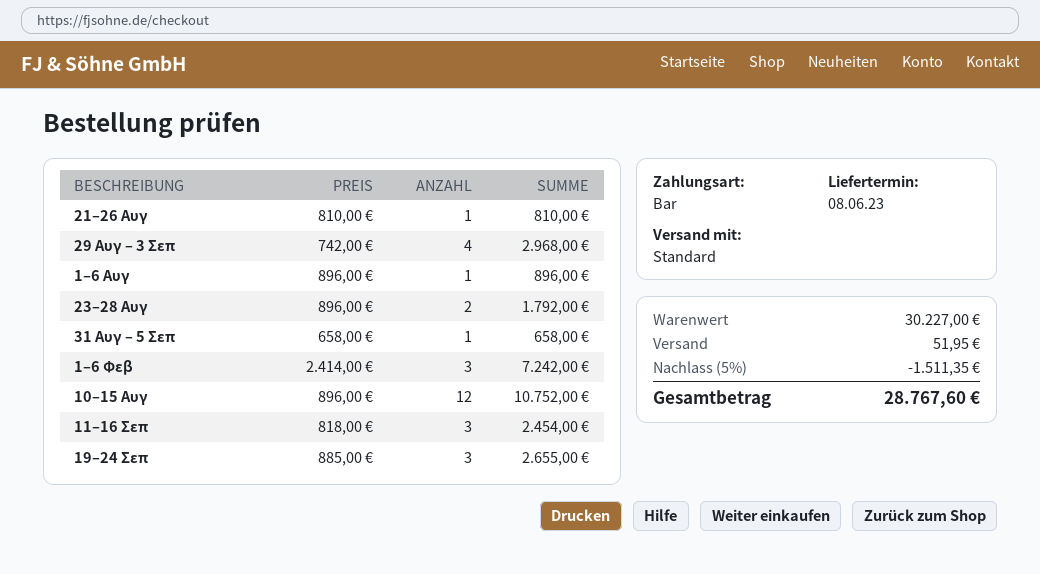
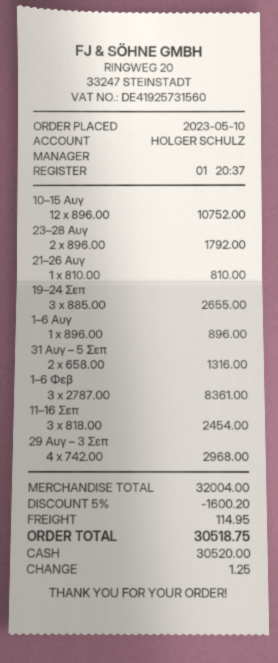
31 Αυγ – 5 Σεπ: 1 x 658.00 = 658.00 -> 2 x 658.00 = 1316.00
1–6 Φεβ: 3 x 2414.00 = 7242.00 -> 3 x 2787.00 = 8361.00
subtotal: 30227.00 -> 32004.00
discount: 5% = 1511.35 -> 5% = 1600.20
shipping: 51.95 -> 114.95
total: 28767.60 -> 30518.75

